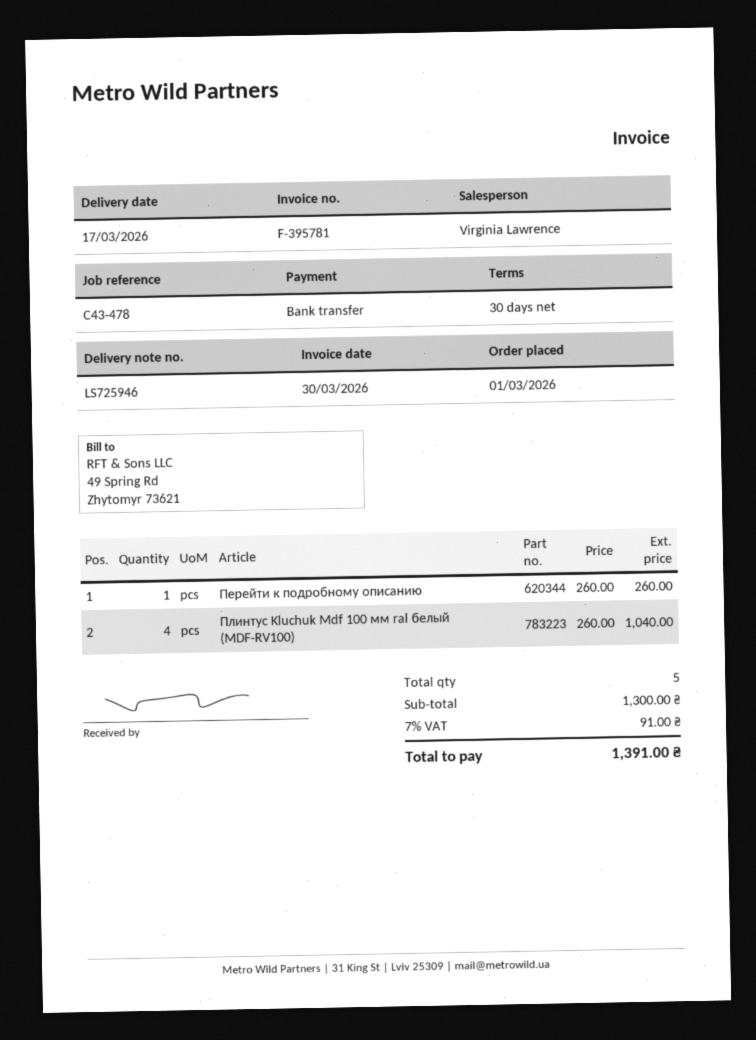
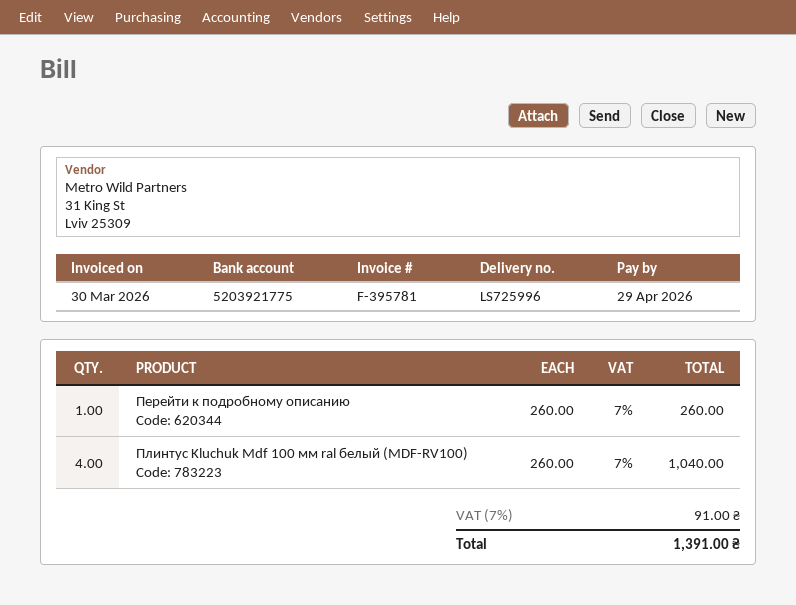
delivery note number: LS725946 -> LS725996

